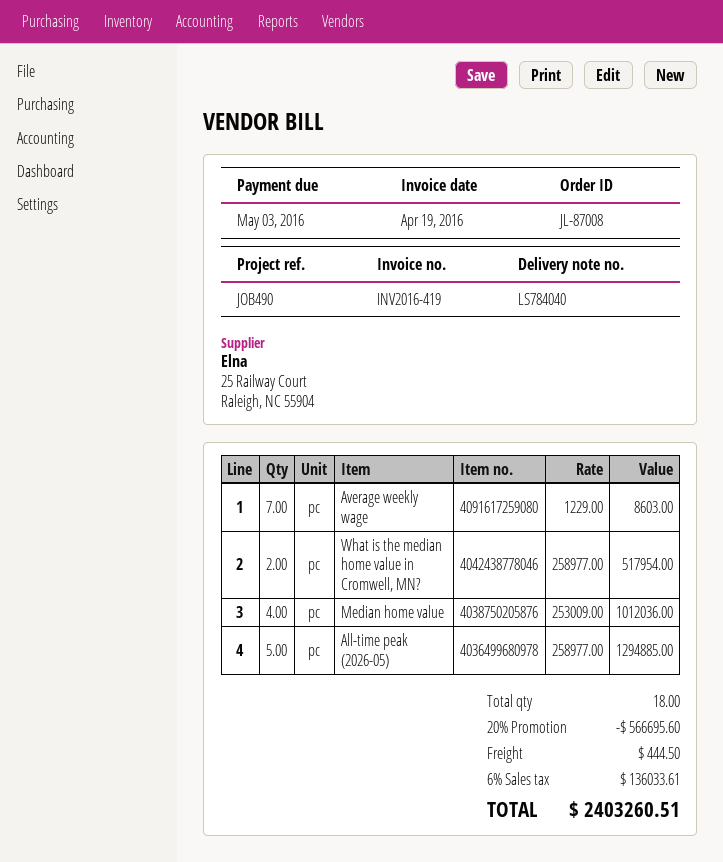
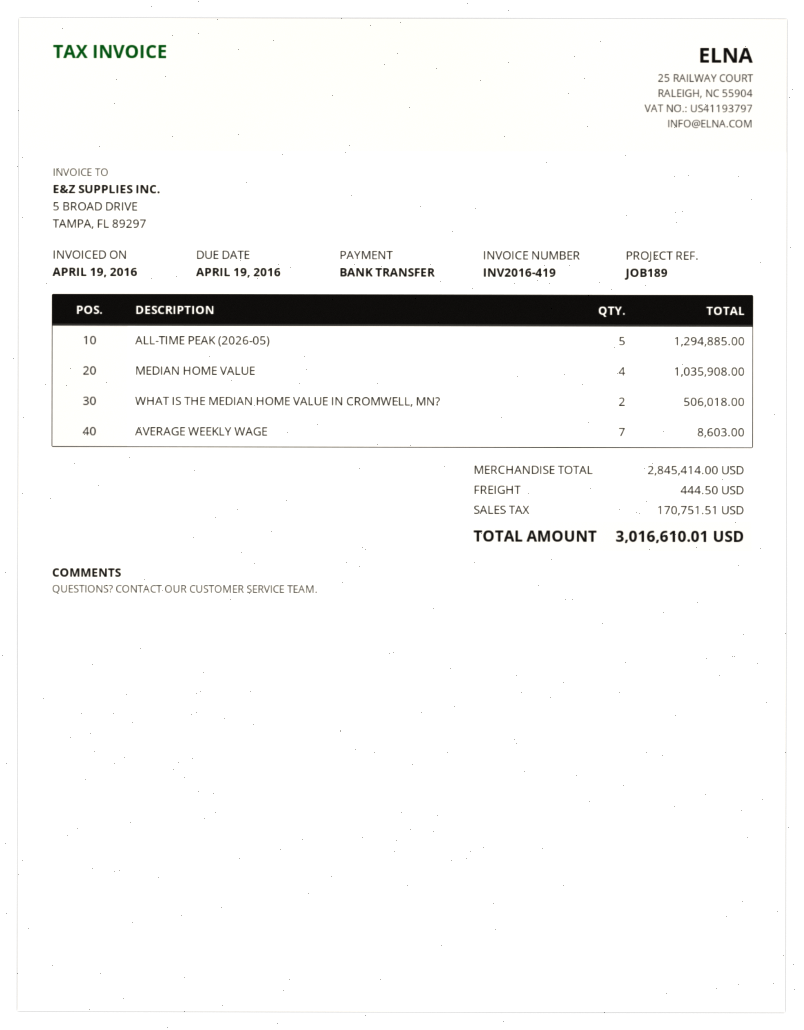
due date: 2016-05-03 -> 2016-04-19
reference: JOB490 -> JOB189
What is the median home value in Cromwell, MN?: 2 for 517954.00 -> 2 for 506018.00
Median home value: 4 for 1012036.00 -> 4 for 1035908.00
discount: 20% = 566695.60 -> none
tax: 136033.61 -> 170751.51
total: 2403260.51 -> 3016610.01

